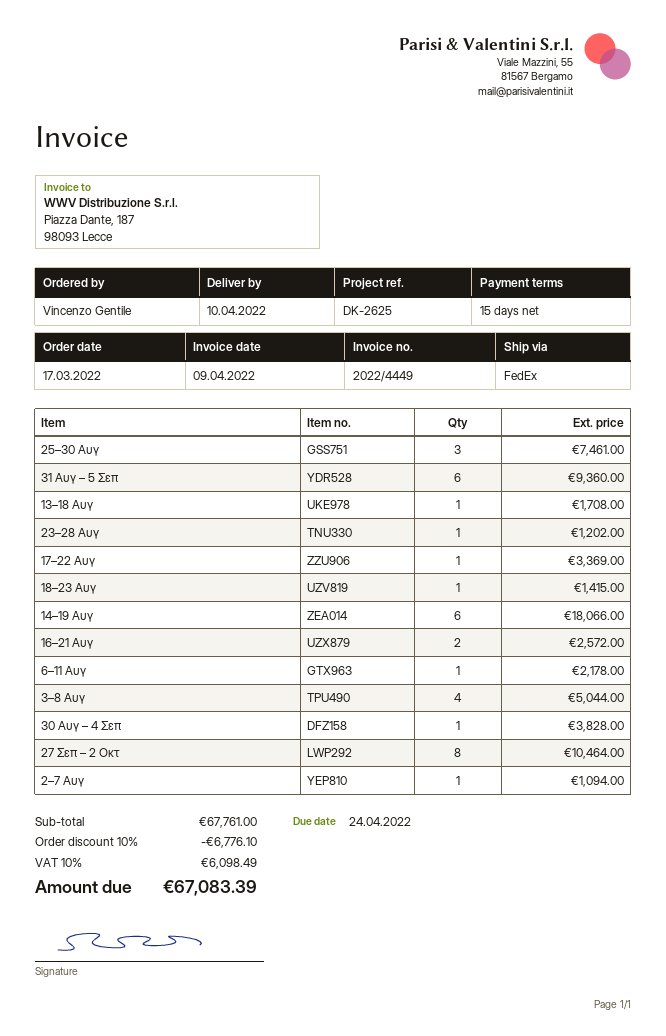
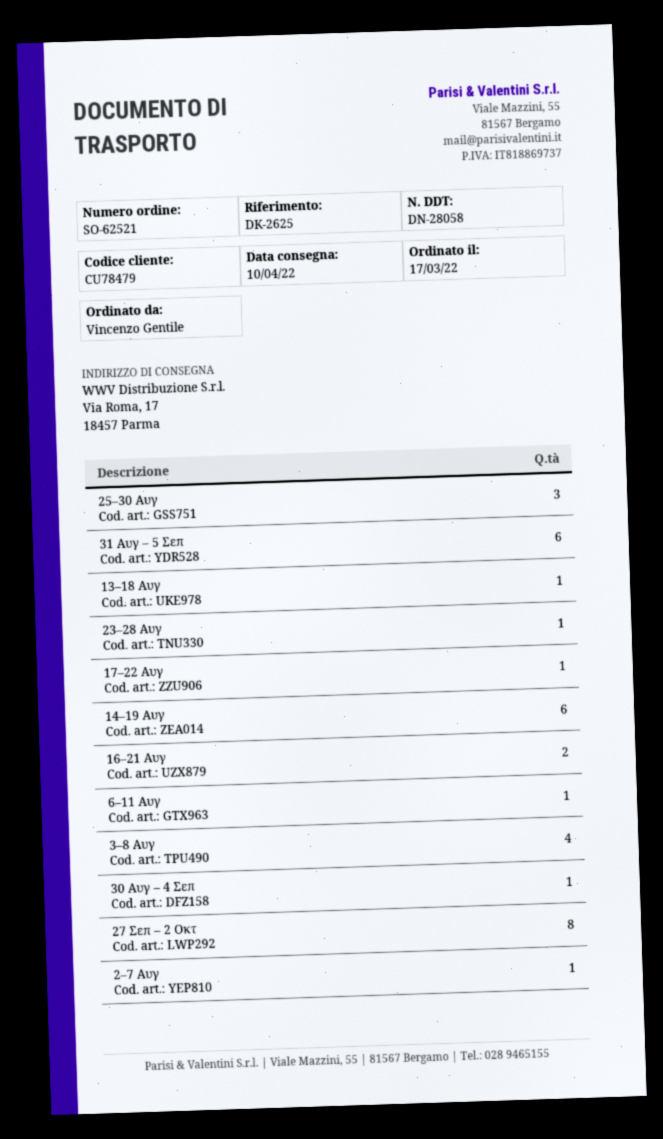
18–23 Αυγ: 1 -> none

